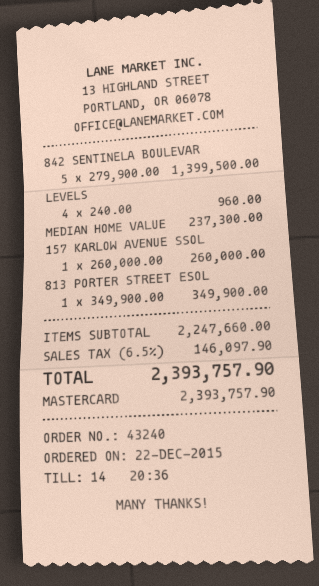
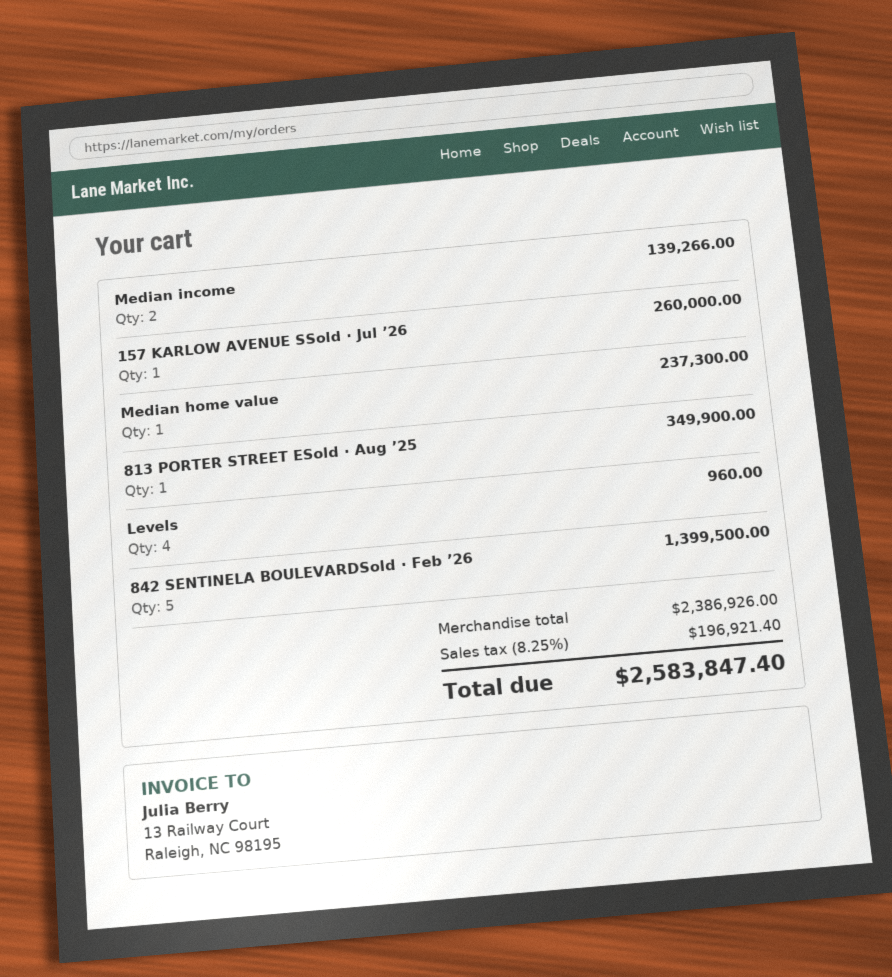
Median income: none -> 2 for 139266.00
subtotal: 2247660.00 -> 2386926.00
tax: 6.5% = 146097.90 -> 8.25% = 196921.40
total: 2393757.90 -> 2583847.40

